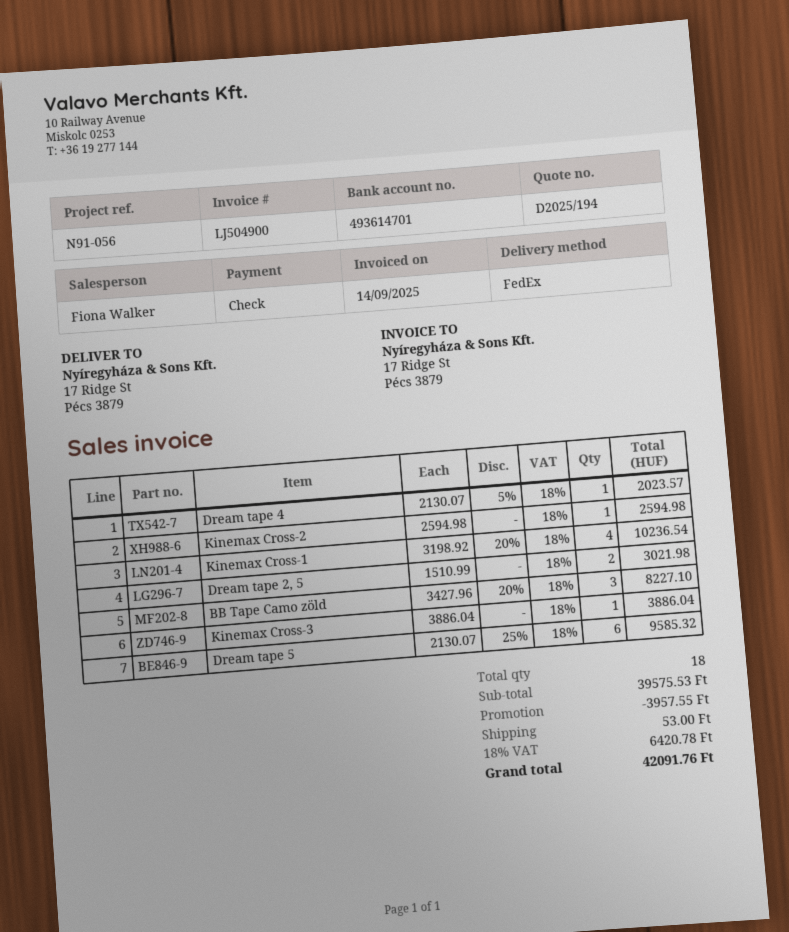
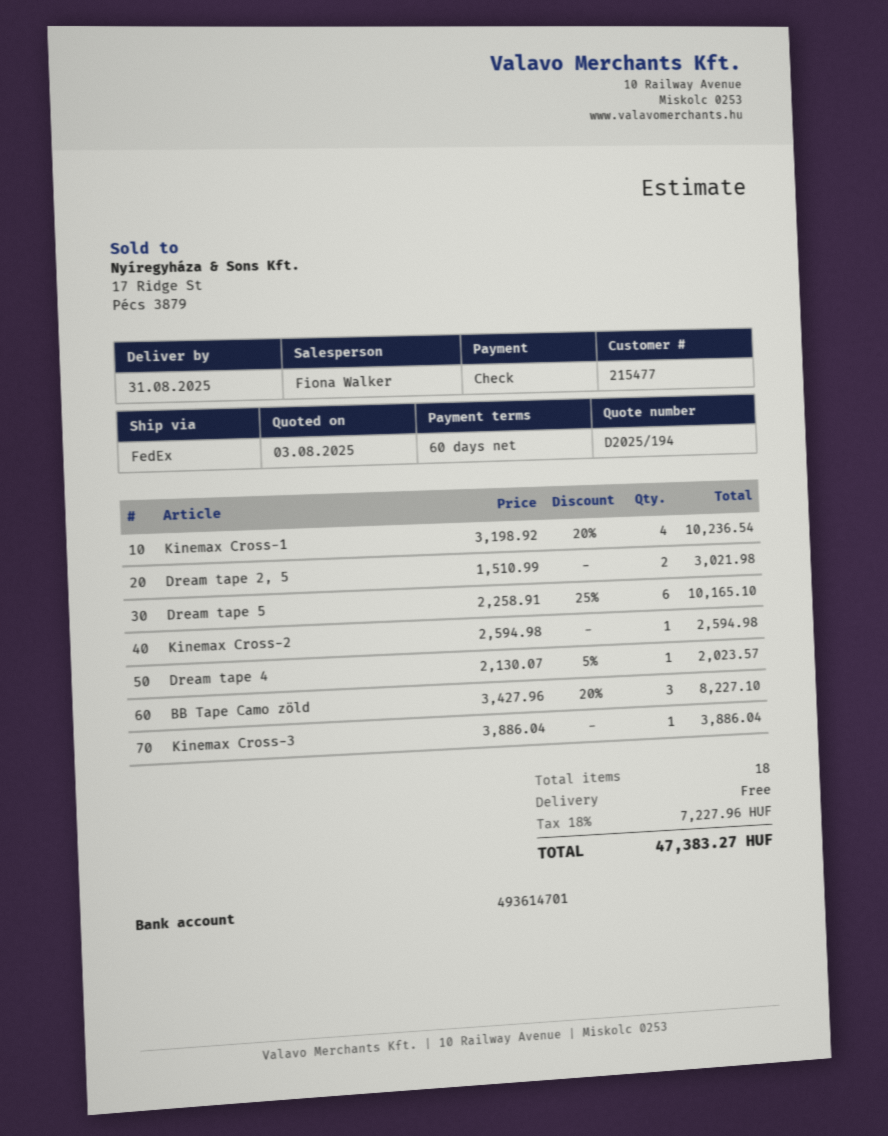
Dream tape 5: 6 x 2130.07 - 25% = 9585.32 -> 6 x 2258.91 - 25% = 10165.10
discount: 3957.55 -> none
shipping: 53.00 -> 0.00
tax: 18% = 6420.78 -> 18% = 7227.96
total: 42091.76 -> 47383.27

